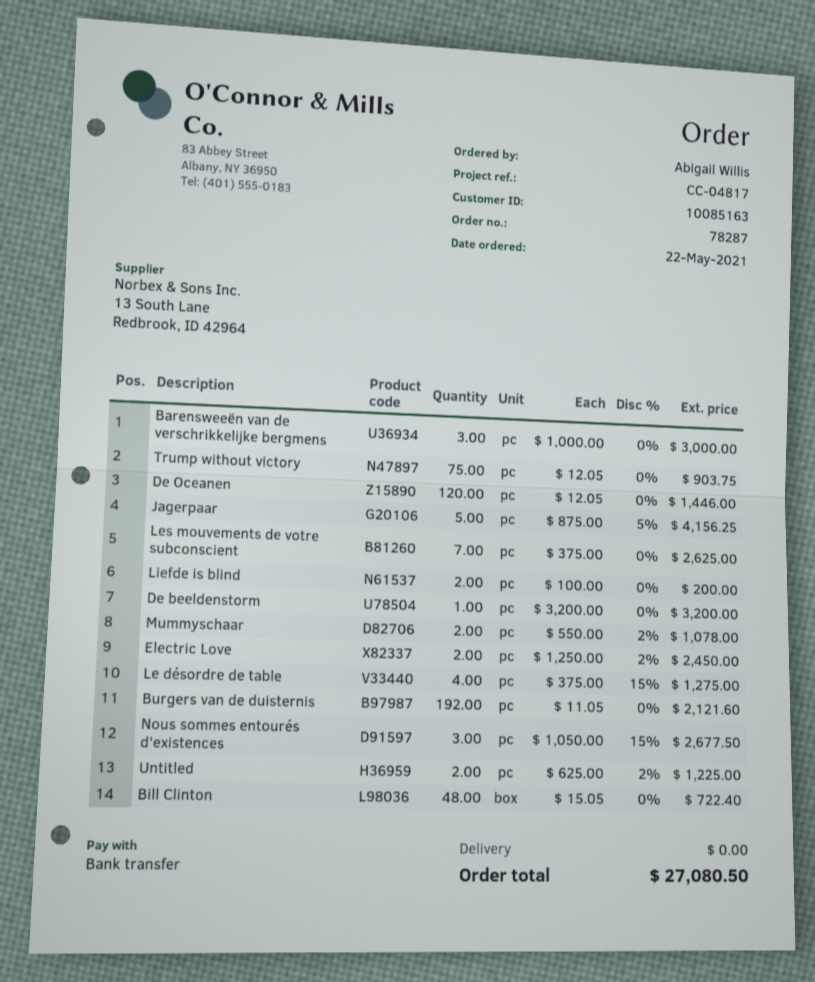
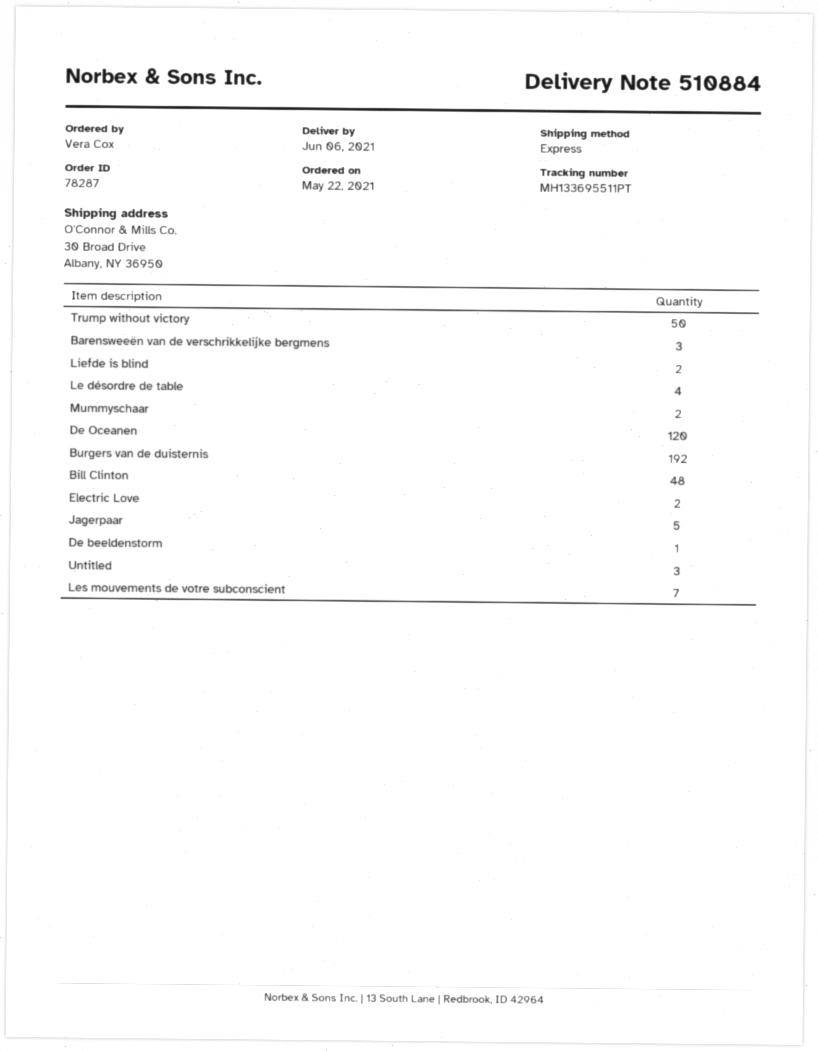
ordered by: Abigail Willis -> Vera Cox
Trump without victory: 75 -> 50
Nous sommes entourés d'existences: 3 -> none
Untitled: 2 -> 3

